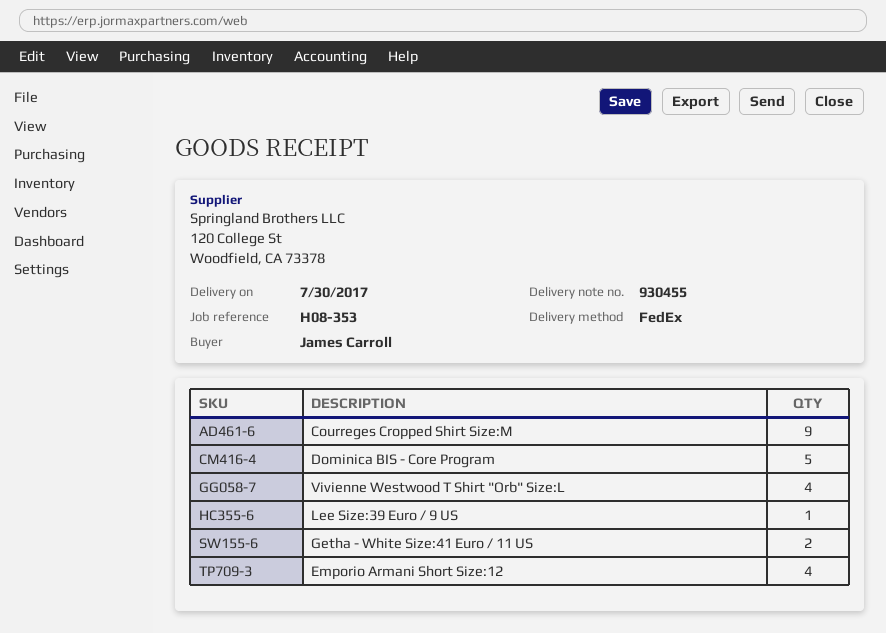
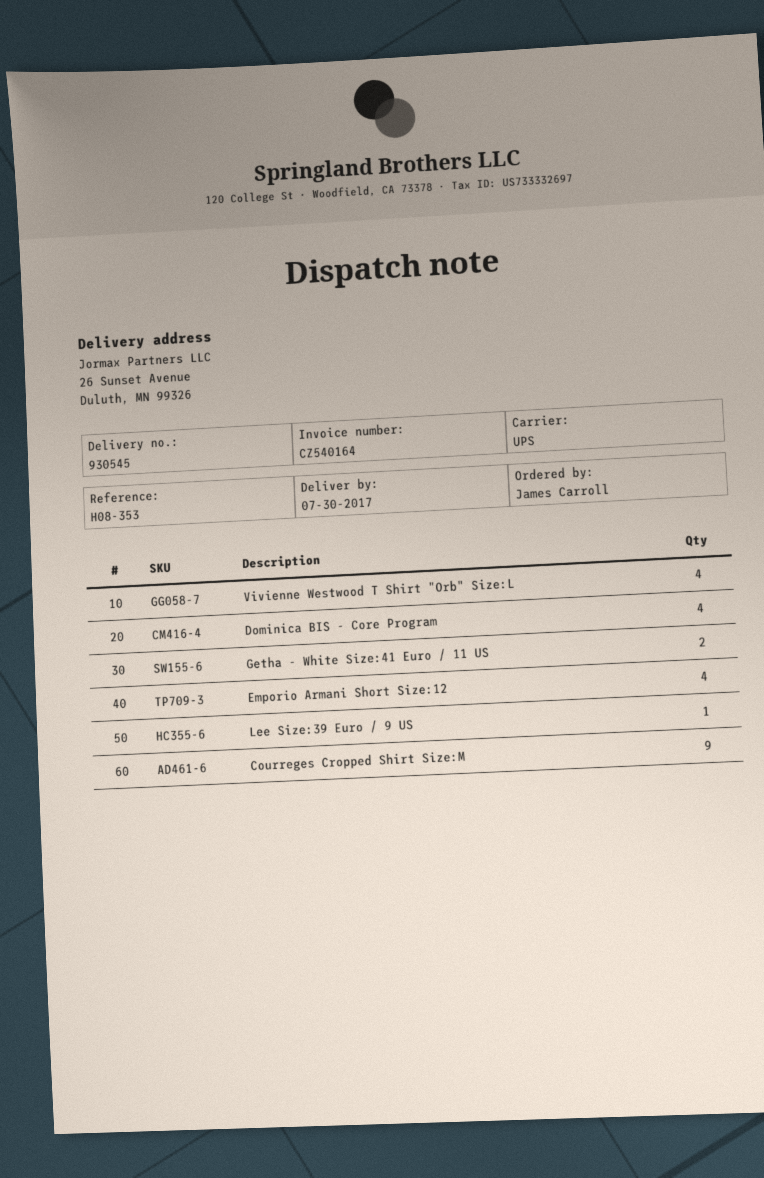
delivery note number: 930455 -> 930545
shipping method: FedEx -> UPS
Dominica BIS - Core Program: 5 -> 4

